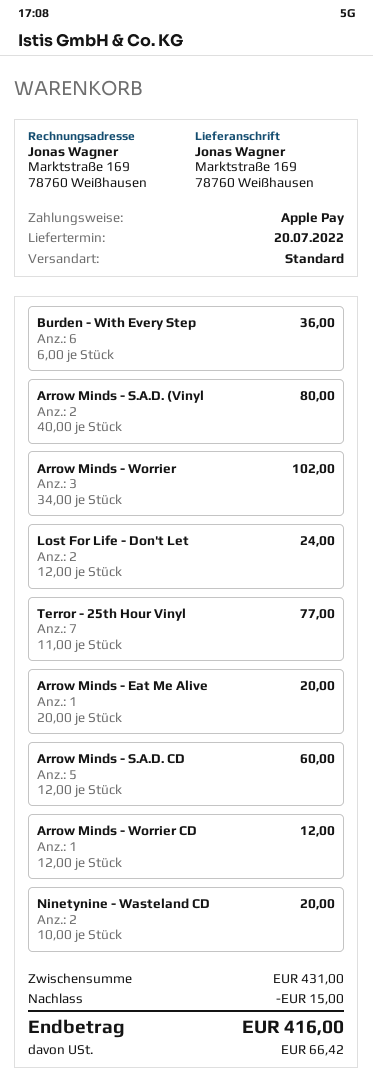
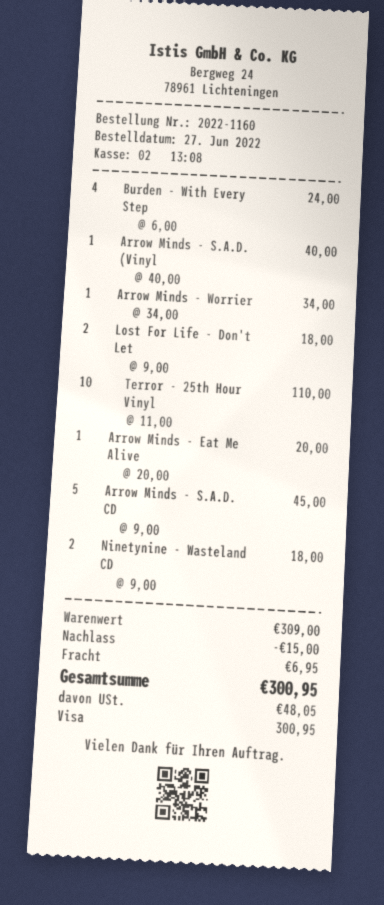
payment method: Apple Pay -> Visa
Burden - With Every Step: 6 x 6.00 = 36.00 -> 4 x 6.00 = 24.00
Arrow Minds - S.A.D. (Vinyl: 2 x 40.00 = 80.00 -> 1 x 40.00 = 40.00
Arrow Minds - Worrier: 3 x 34.00 = 102.00 -> 1 x 34.00 = 34.00
Lost For Life - Don't Let: 2 x 12.00 = 24.00 -> 2 x 9.00 = 18.00
Terror - 25th Hour Vinyl: 7 x 11.00 = 77.00 -> 10 x 11.00 = 110.00
Arrow Minds - S.A.D. CD: 5 x 12.00 = 60.00 -> 5 x 9.00 = 45.00
Arrow Minds - Worrier CD: 1 x 12.00 = 12.00 -> none
Ninetynine - Wasteland CD: 2 x 10.00 = 20.00 -> 2 x 9.00 = 18.00
subtotal: 431.00 -> 309.00
shipping: none -> 6.95
tax: 66.42 -> 48.05
total: 416.00 -> 300.95

